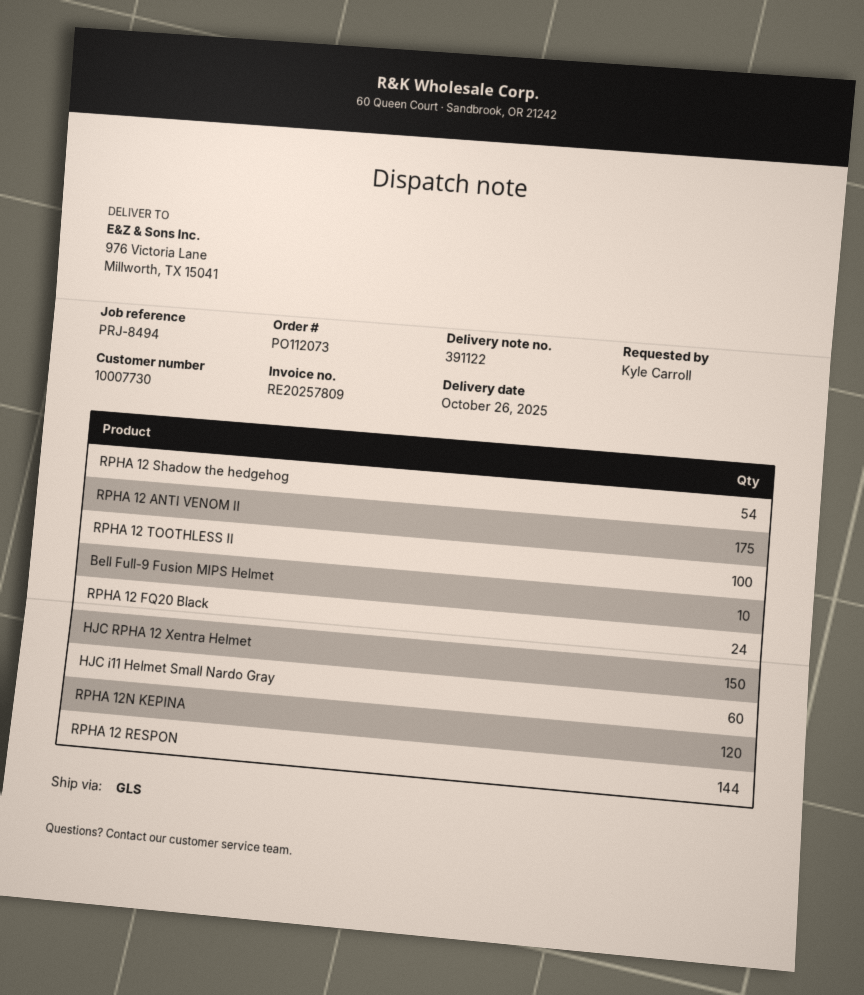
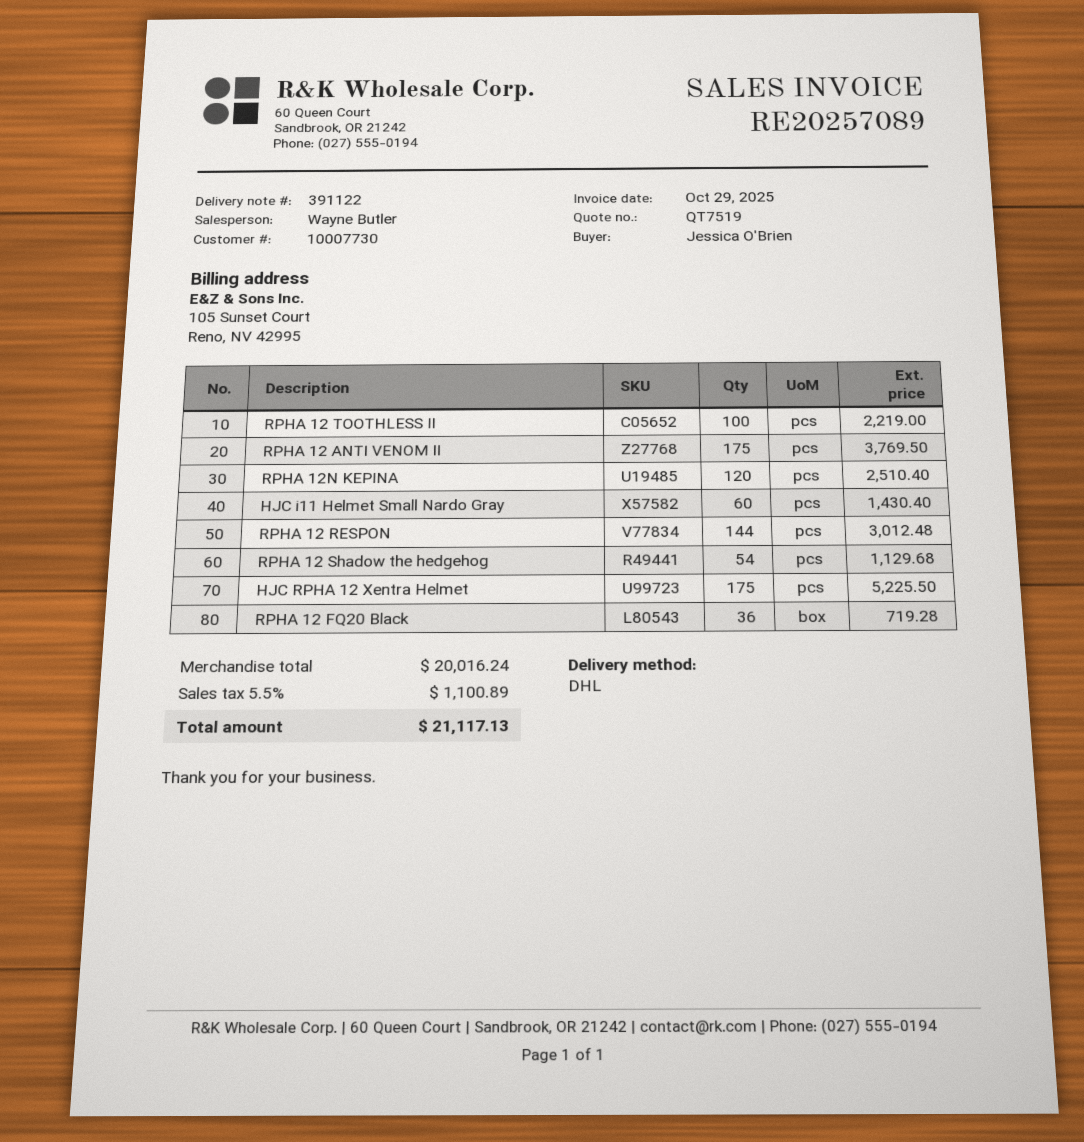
invoice number: RE20257809 -> RE20257089
ordered by: Kyle Carroll -> Jessica O'Brien
shipping method: GLS -> DHL
Bell Full-9 Fusion MIPS Helmet: 10 -> none
RPHA 12 FQ20 Black: 24 -> 36
HJC RPHA 12 Xentra Helmet: 150 -> 175

